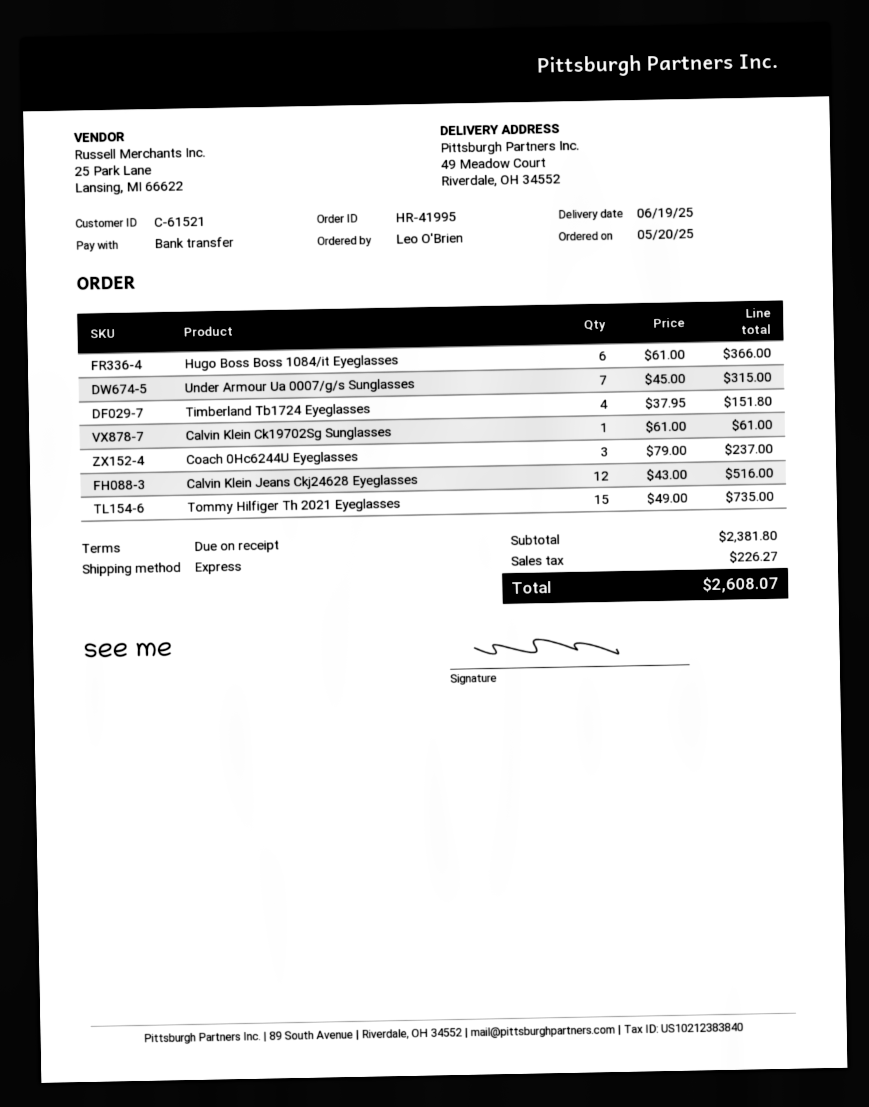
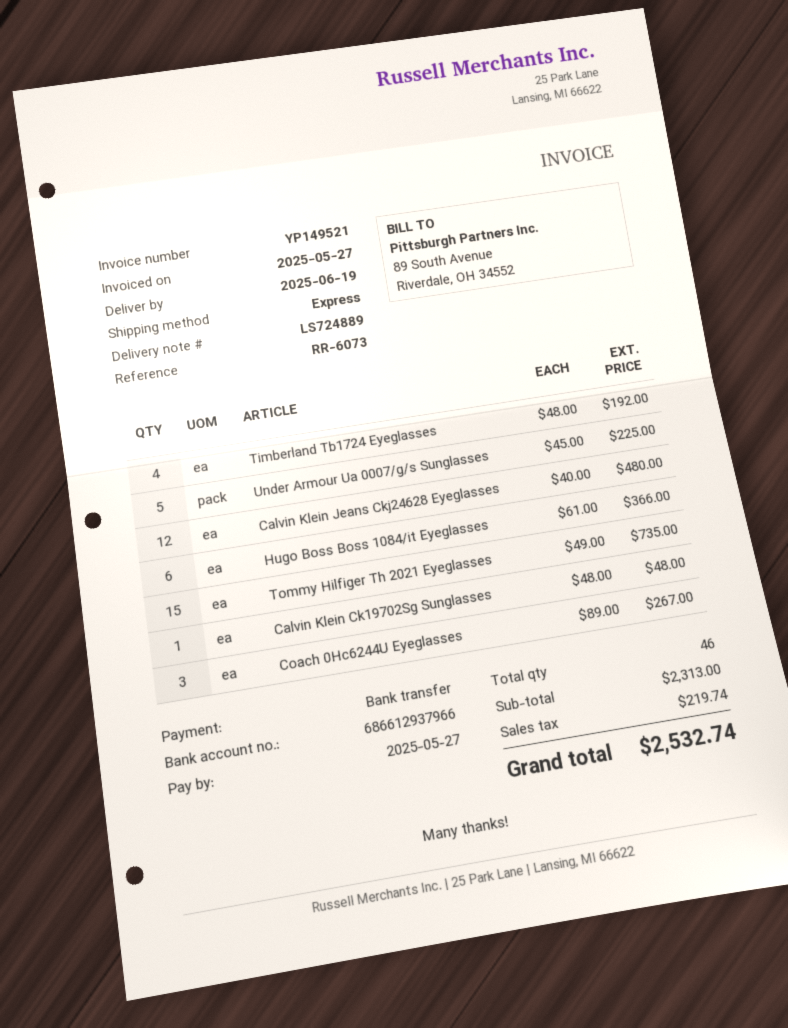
Under Armour Ua 0007/g/s Sunglasses: 7 x 45.00 = 315.00 -> 5 x 45.00 = 225.00
Timberland Tb1724 Eyeglasses: 4 x 37.95 = 151.80 -> 4 x 48.00 = 192.00
Calvin Klein Ck19702Sg Sunglasses: 1 x 61.00 = 61.00 -> 1 x 48.00 = 48.00
Coach 0Hc6244U Eyeglasses: 3 x 79.00 = 237.00 -> 3 x 89.00 = 267.00
Calvin Klein Jeans Ckj24628 Eyeglasses: 12 x 43.00 = 516.00 -> 12 x 40.00 = 480.00
subtotal: 2381.80 -> 2313.00
tax: 226.27 -> 219.74
total: 2608.07 -> 2532.74

